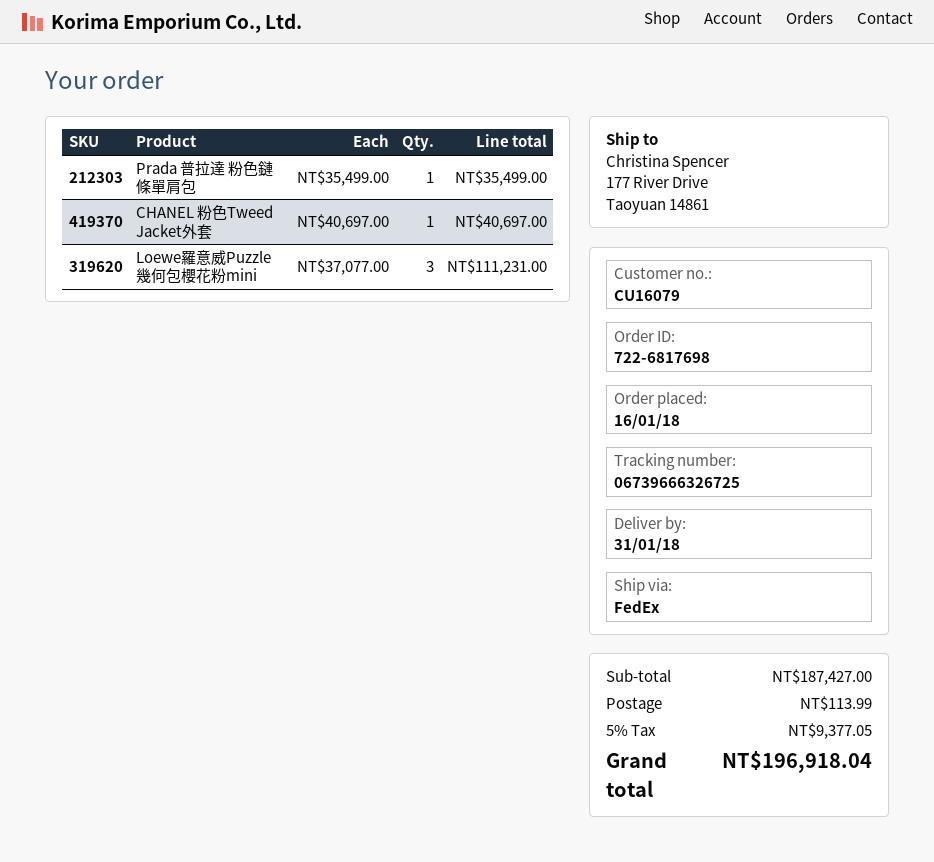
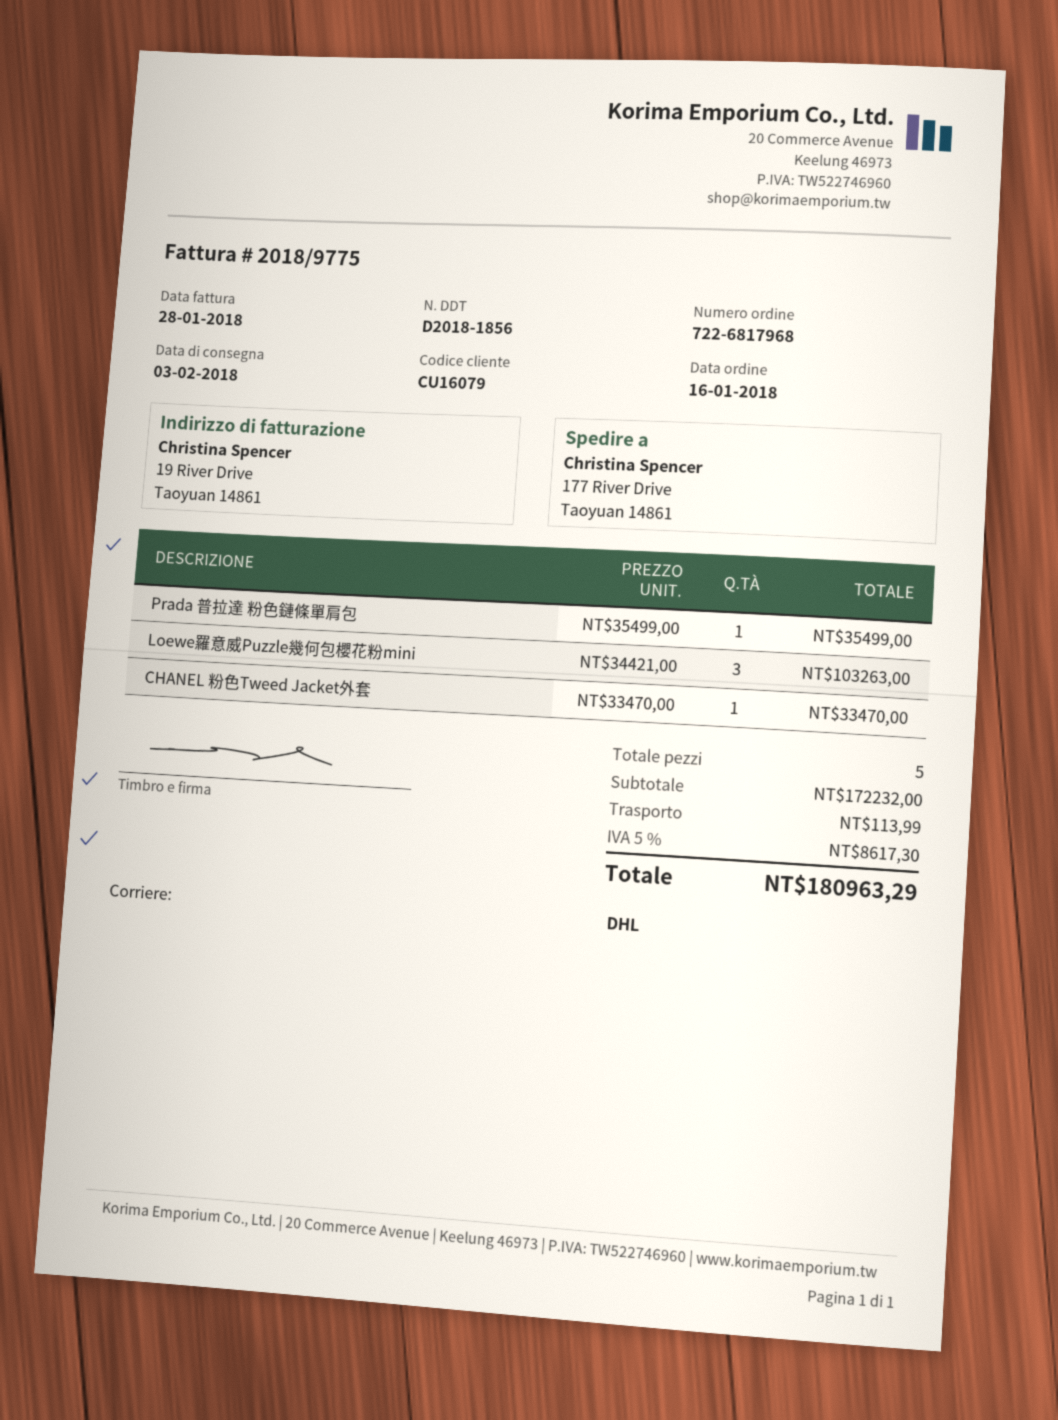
order number: 722-6817698 -> 722-6817968
delivery date: 2018-01-31 -> 2018-02-03
shipping method: FedEx -> DHL
CHANEL 粉色Tweed Jacket外套: 1 x 40697.00 = 40697.00 -> 1 x 33470.00 = 33470.00
Loewe羅意威Puzzle幾何包櫻花粉mini: 3 x 37077.00 = 111231.00 -> 3 x 34421.00 = 103263.00
subtotal: 187427.00 -> 172232.00
tax: 5% = 9377.05 -> 5% = 8617.30
total: 196918.04 -> 180963.29

